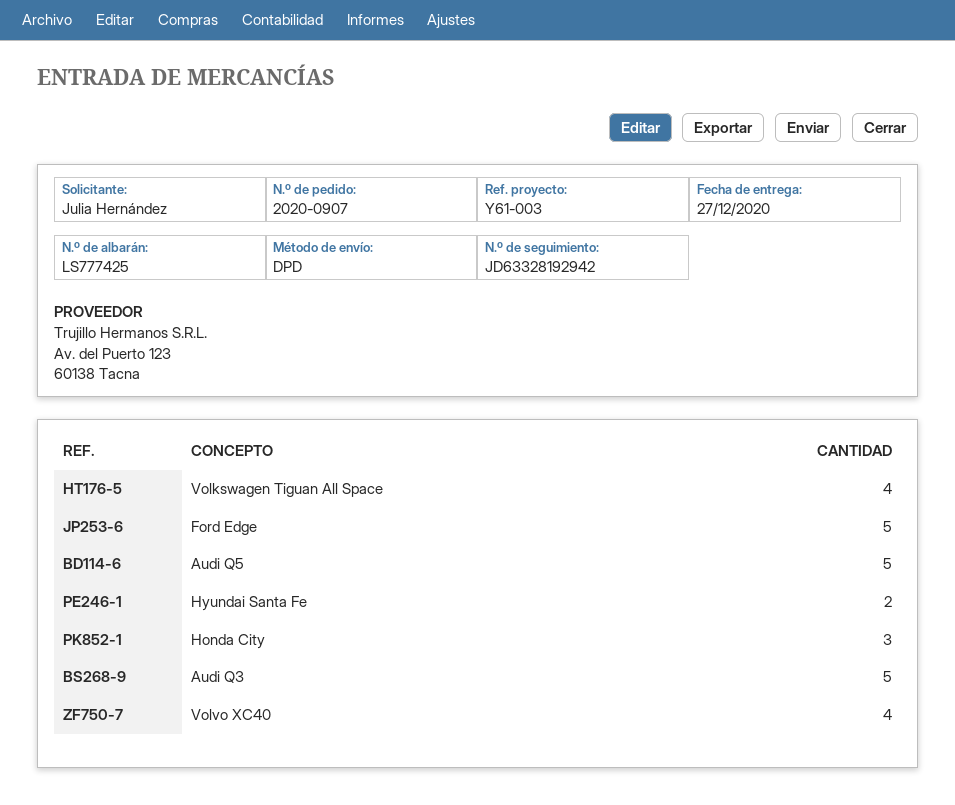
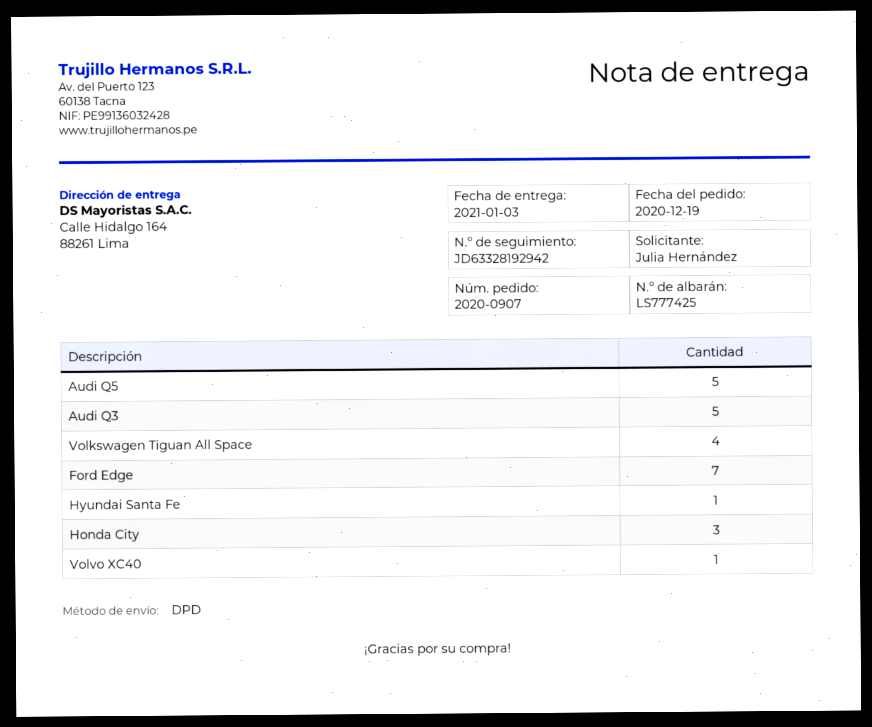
delivery date: 2020-12-27 -> 2021-01-03
Ford Edge: 5 -> 7
Hyundai Santa Fe: 2 -> 1
Volvo XC40: 4 -> 1

